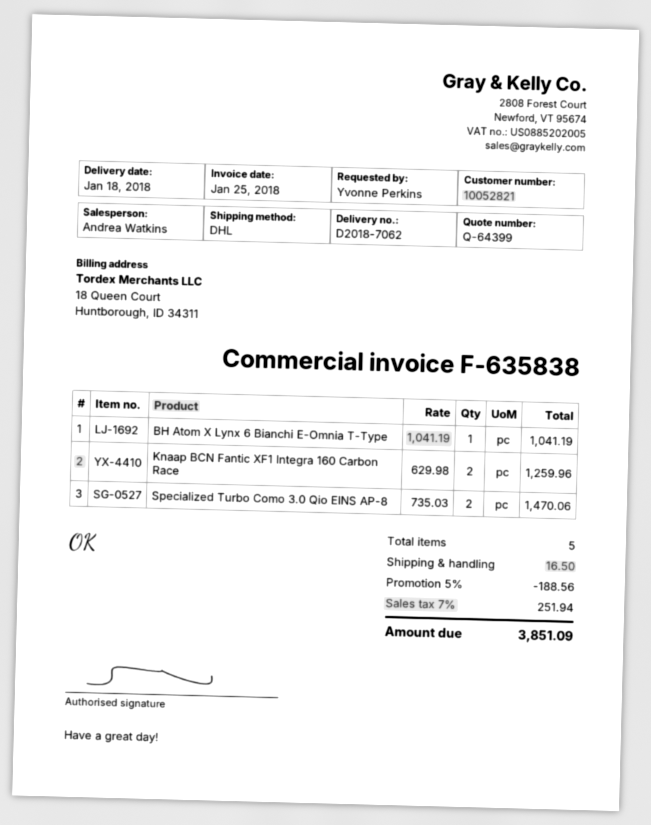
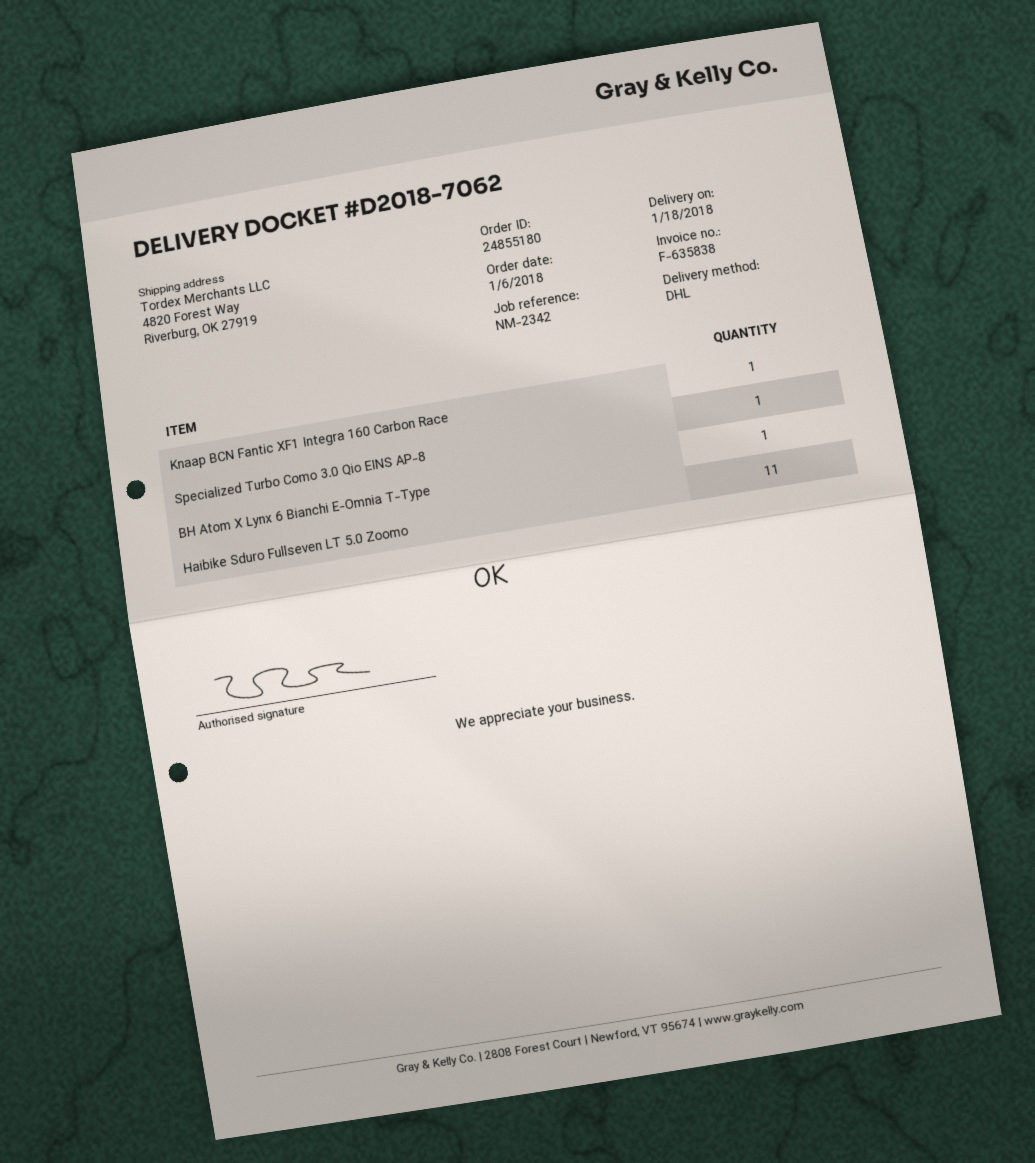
Knaap BCN Fantic XF1 Integra 160 Carbon Race: 2 -> 1
Specialized Turbo Como 3.0 Qio EINS AP-8: 2 -> 1
Haibike Sduro Fullseven LT 5.0 Zoomo: none -> 11

